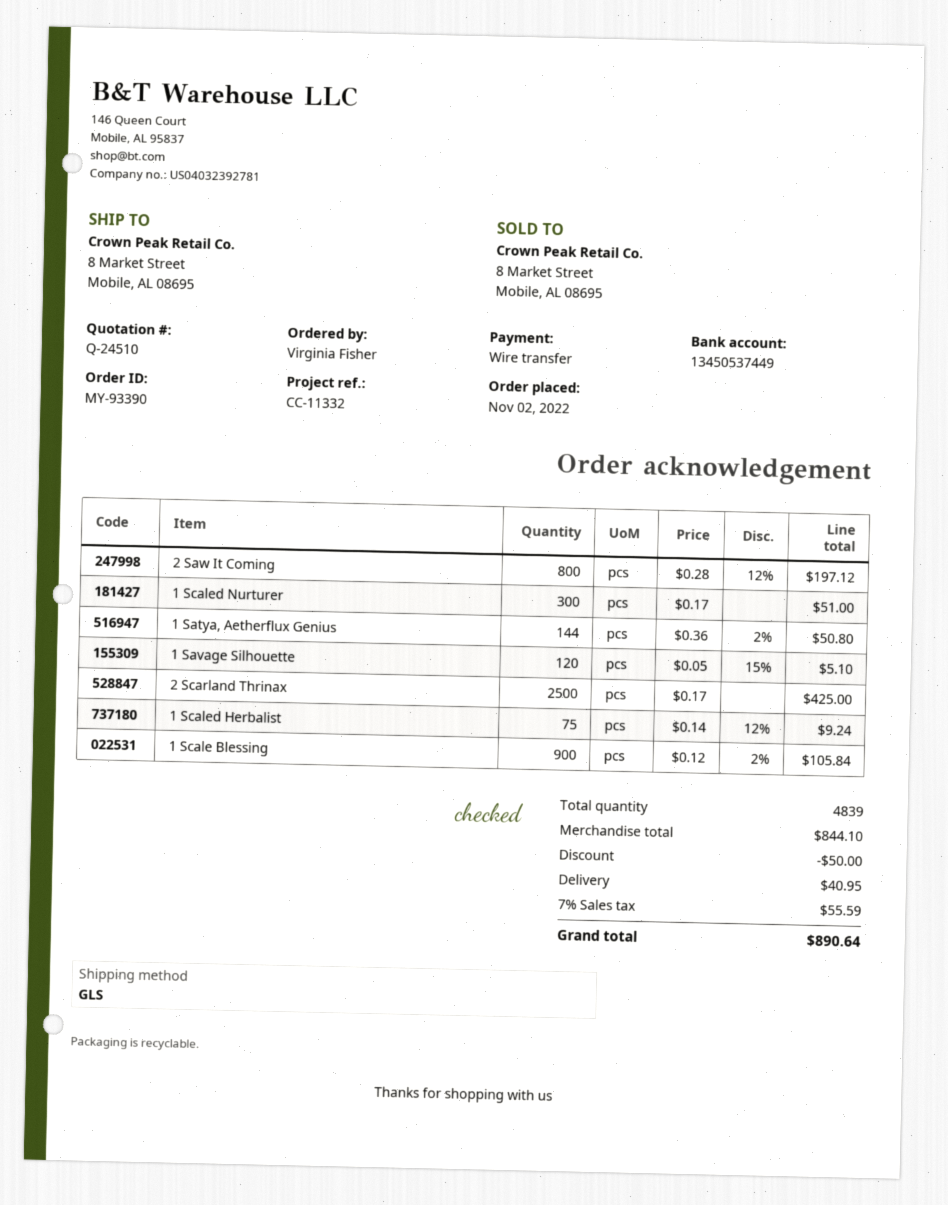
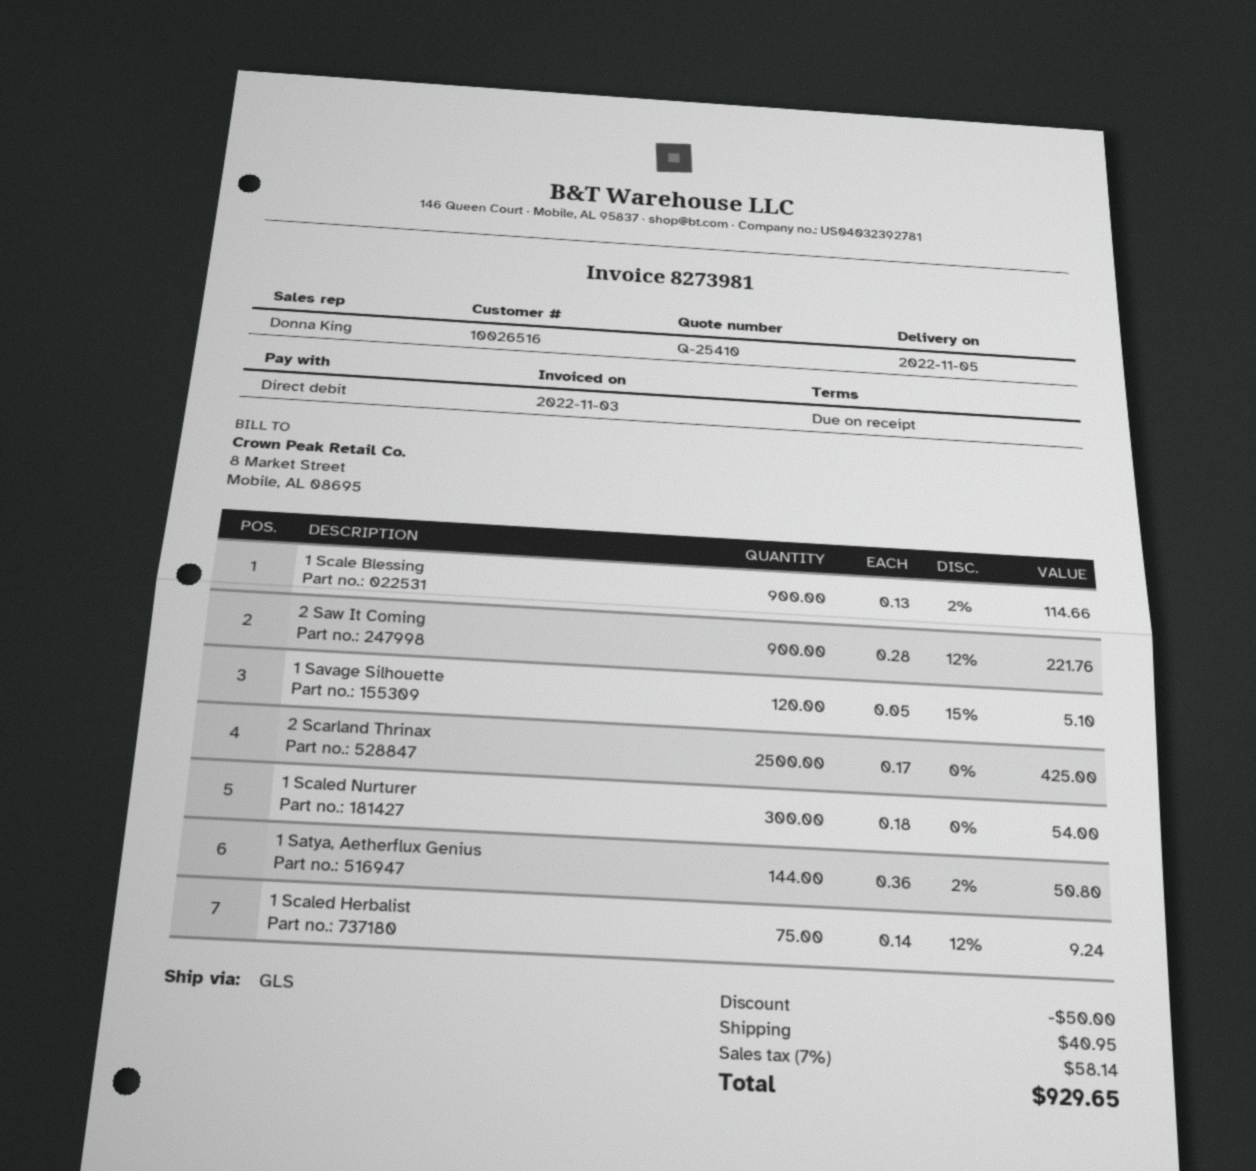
quote number: Q-24510 -> Q-25410
payment method: bank transfer -> direct debit
2 Saw It Coming: 800 x 0.28 - 12% = 197.12 -> 900 x 0.28 - 12% = 221.76
1 Scaled Nurturer: 300 x 0.17 = 51.00 -> 300 x 0.18 = 54.00
1 Scale Blessing: 900 x 0.12 - 2% = 105.84 -> 900 x 0.13 - 2% = 114.66
tax: 7% = 55.59 -> 7% = 58.14
total: 890.64 -> 929.65

